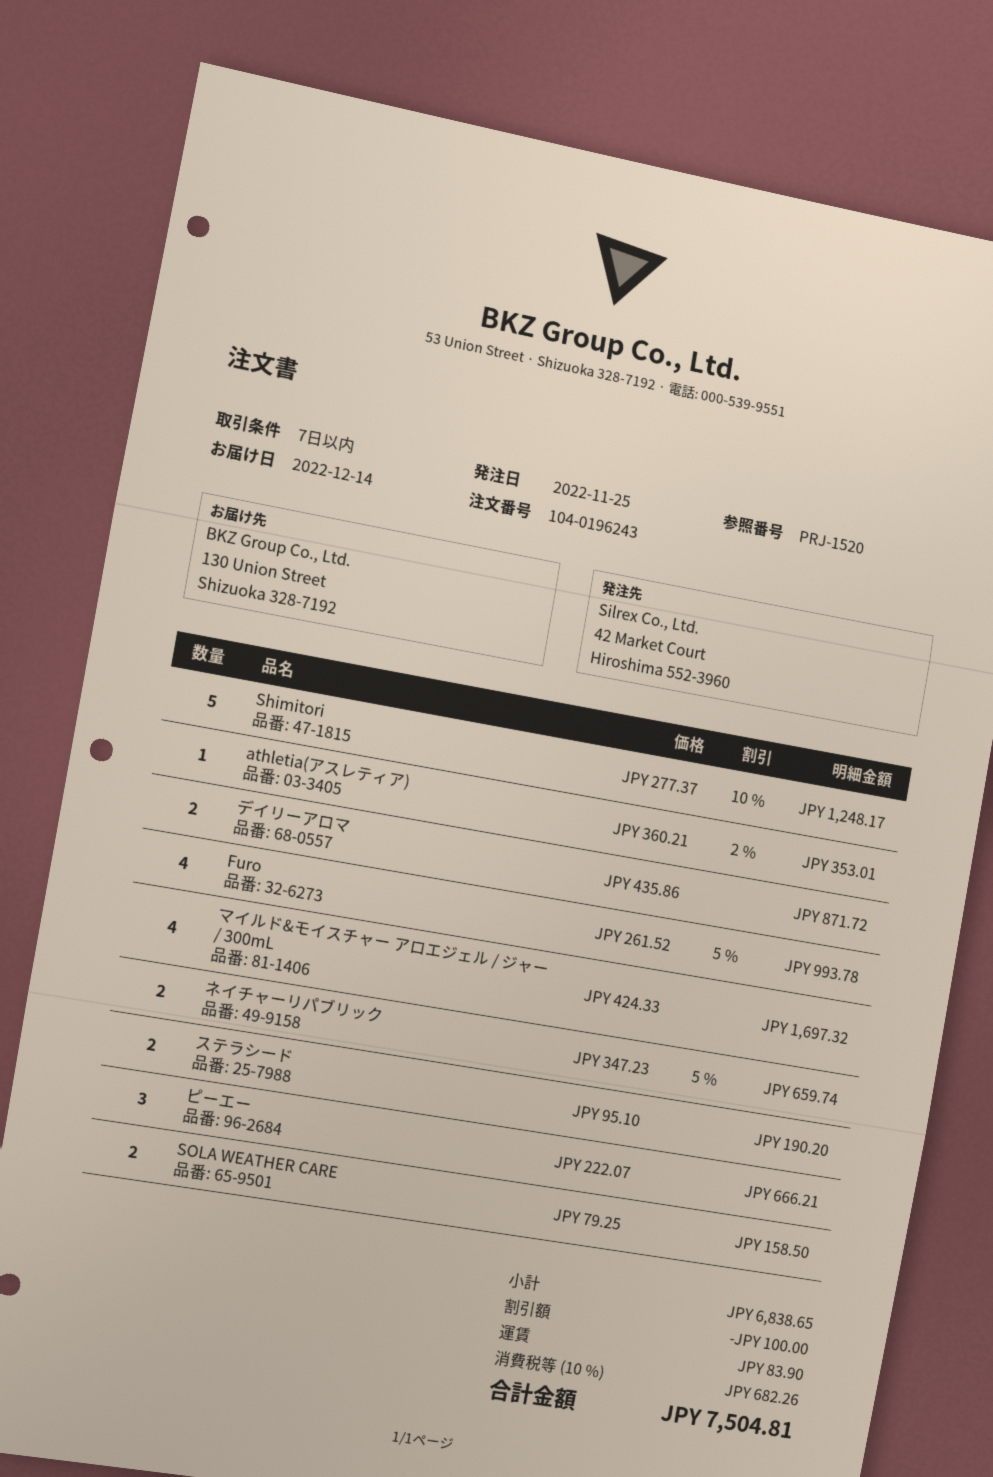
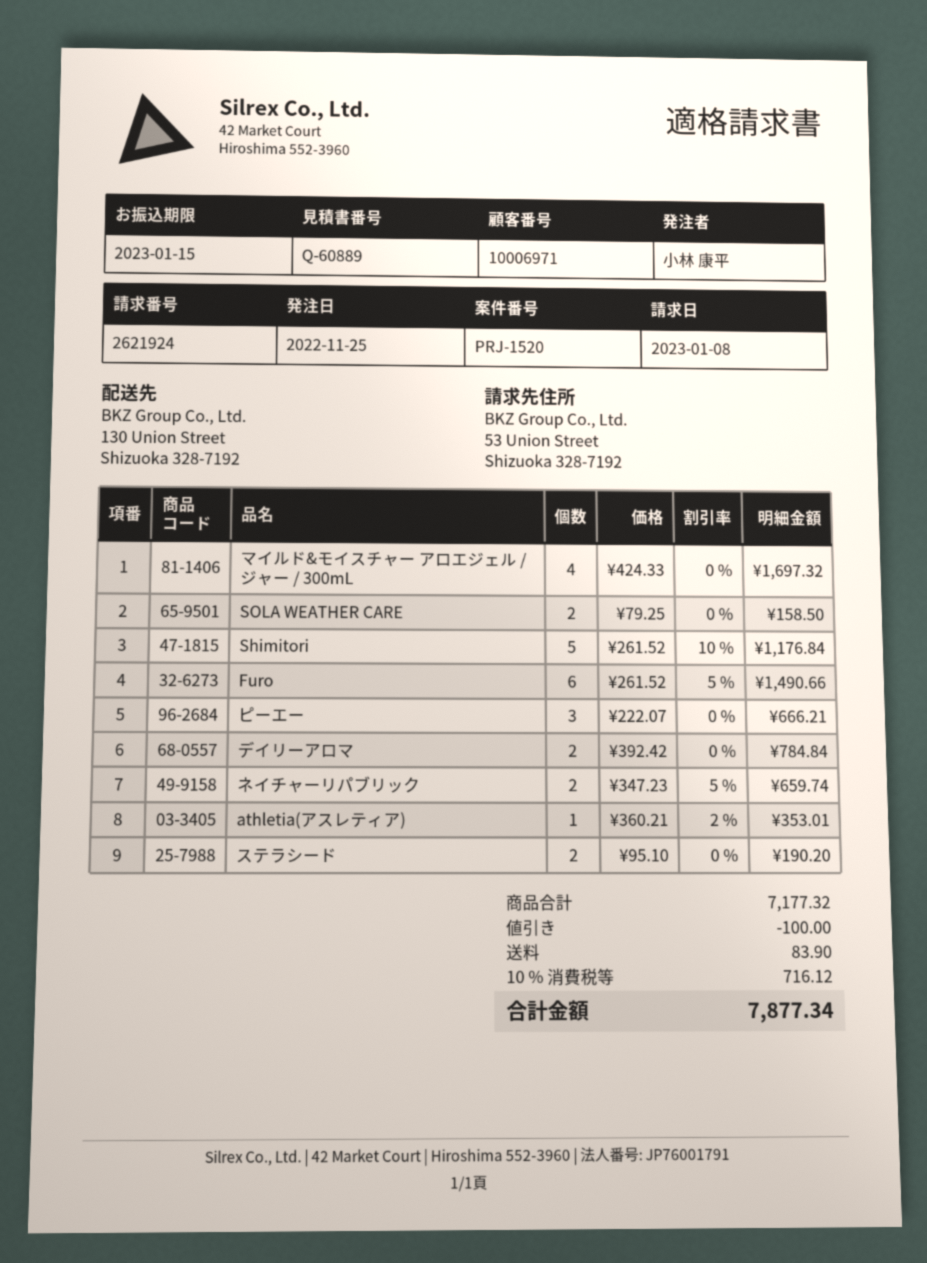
Shimitori: 5 x 277.37 - 10% = 1248.17 -> 5 x 261.52 - 10% = 1176.84
デイリーアロマ: 2 x 435.86 = 871.72 -> 2 x 392.42 = 784.84
Furo: 4 x 261.52 - 5% = 993.78 -> 6 x 261.52 - 5% = 1490.66
subtotal: 6838.65 -> 7177.32
tax: 10% = 682.26 -> 10% = 716.12
total: 7504.81 -> 7877.34

